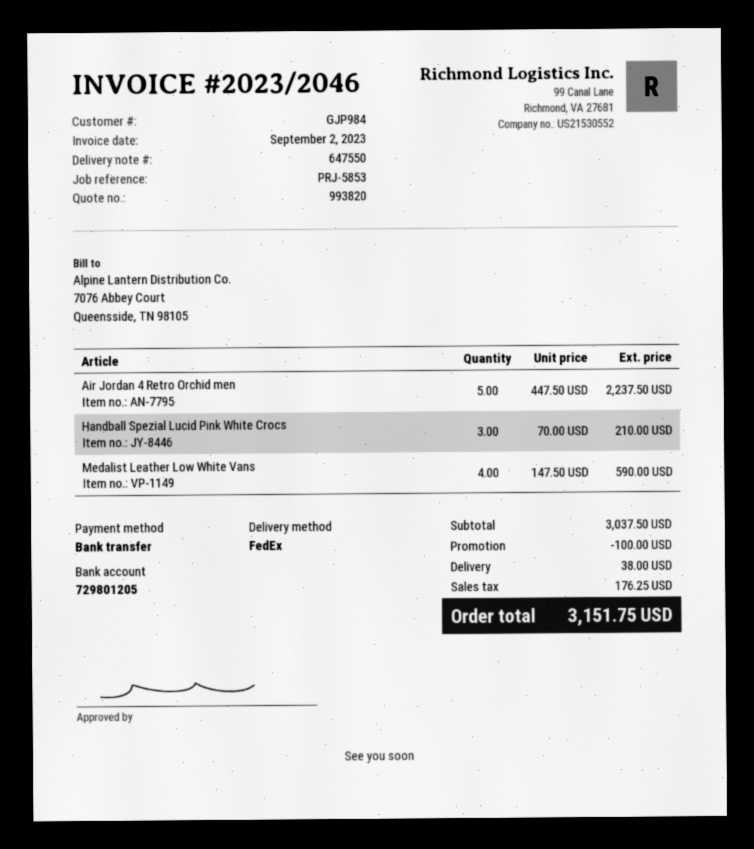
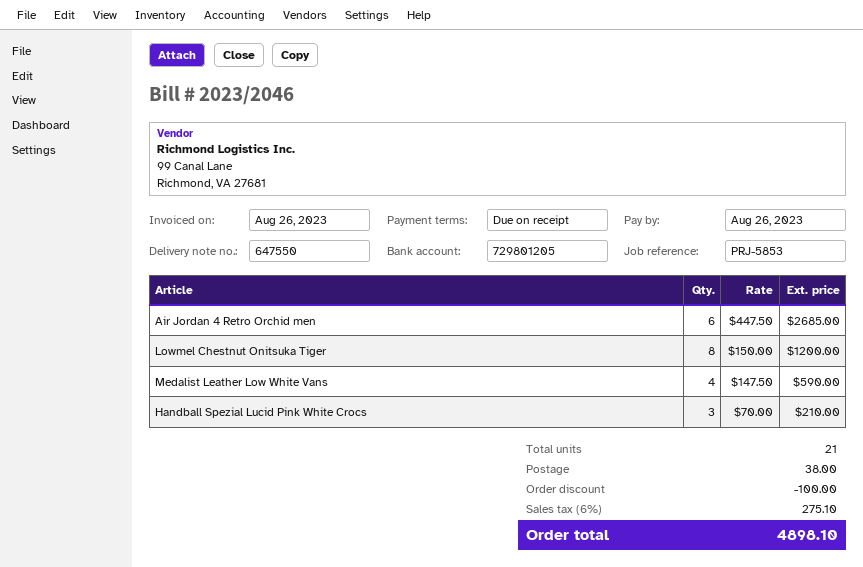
invoice date: 2023-09-02 -> 2023-08-26
Air Jordan 4 Retro Orchid men: 5 x 447.50 = 2237.50 -> 6 x 447.50 = 2685.00
Lowmel Chestnut Onitsuka Tiger: none -> 8 x 150.00 = 1200.00
tax: 176.25 -> 275.10
total: 3151.75 -> 4898.10

